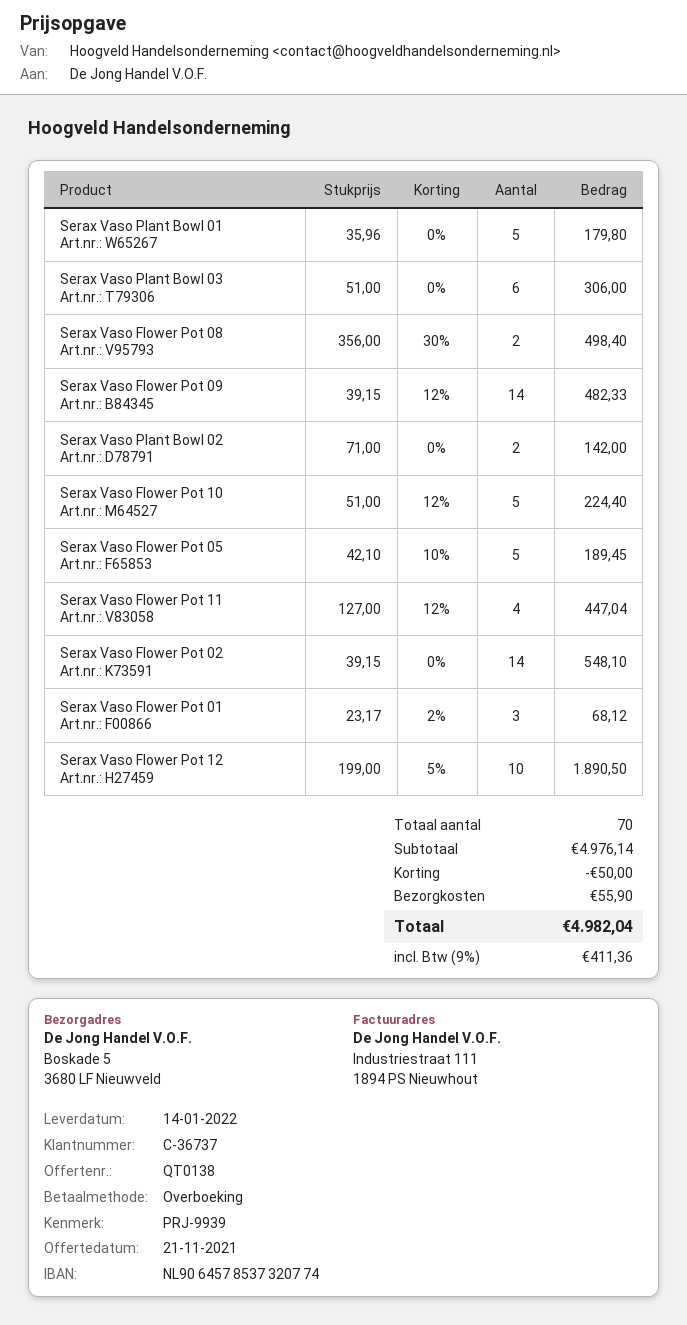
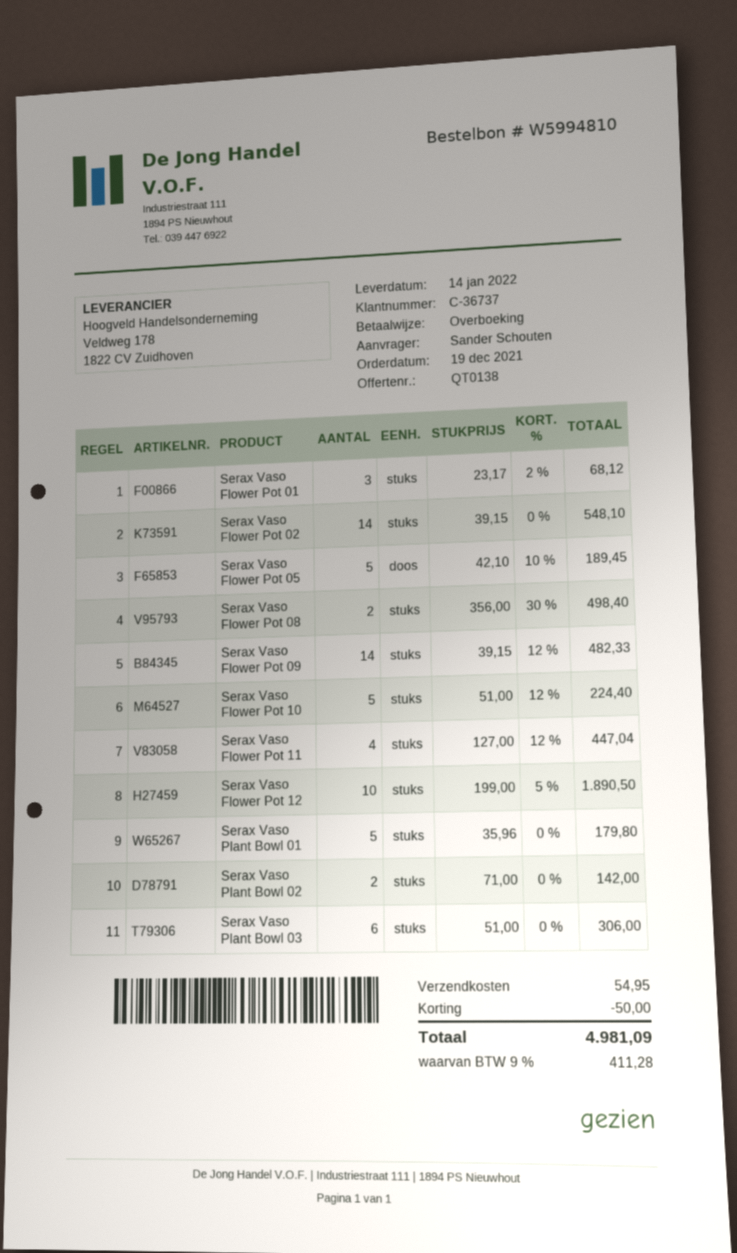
shipping: 55.90 -> 54.95
tax: 9% = 411.36 -> 9% = 411.28
total: 4982.04 -> 4981.09

